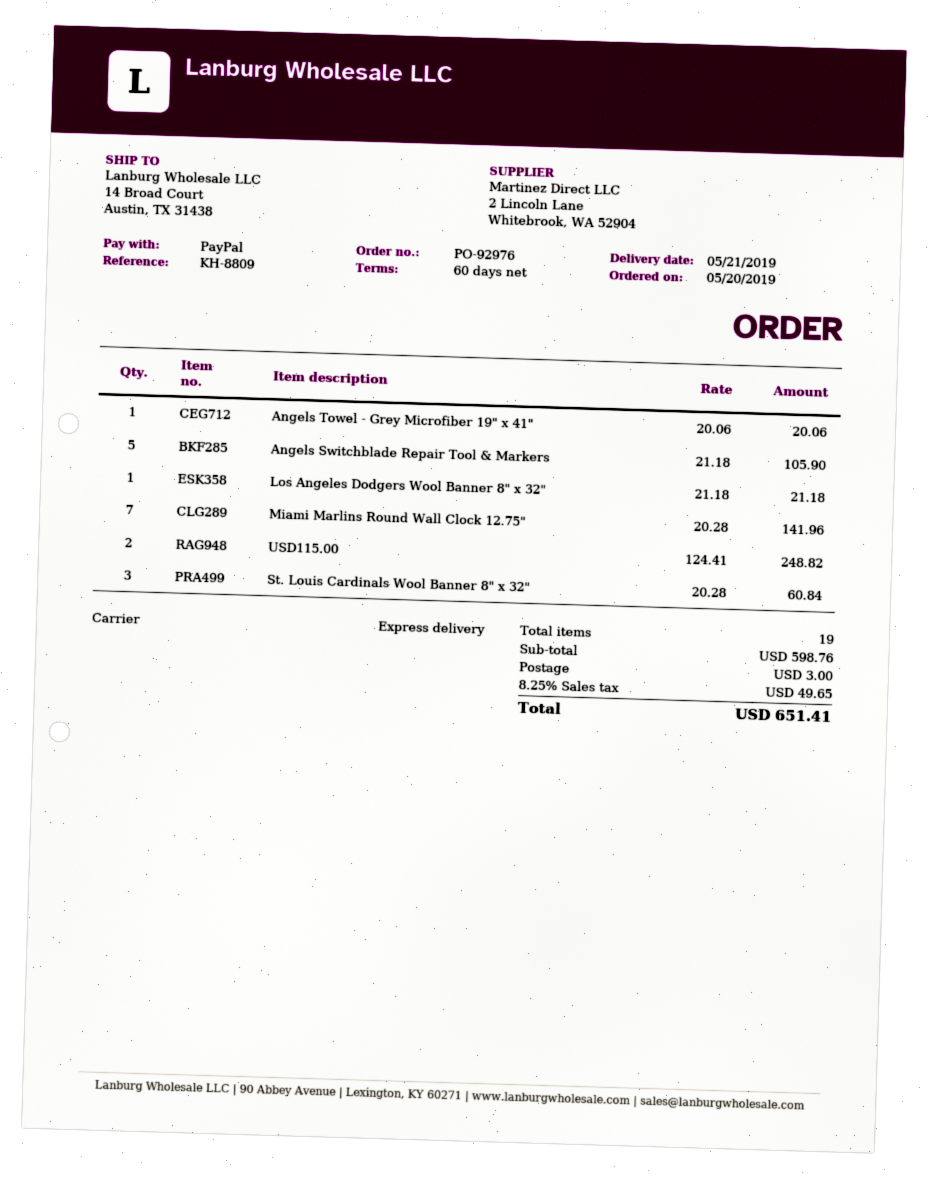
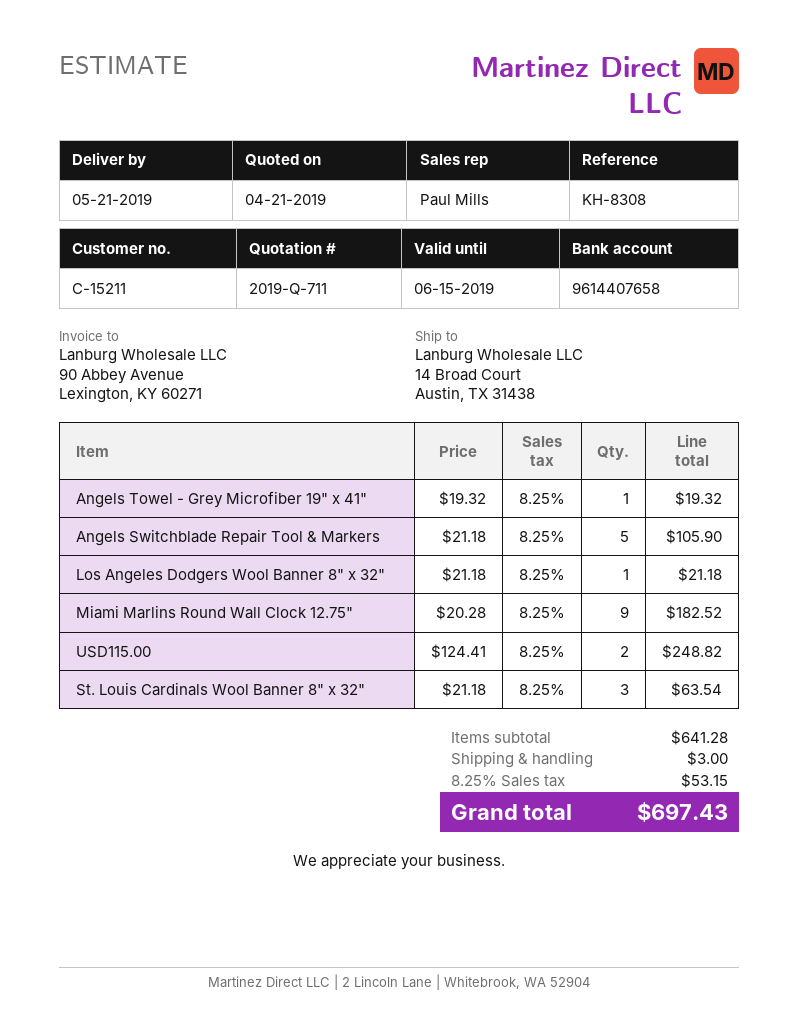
reference: KH-8809 -> KH-8308
Angels Towel - Grey Microfiber 19" x 41": 1 x 20.06 = 20.06 -> 1 x 19.32 = 19.32
Miami Marlins Round Wall Clock 12.75": 7 x 20.28 = 141.96 -> 9 x 20.28 = 182.52
St. Louis Cardinals Wool Banner 8" x 32": 3 x 20.28 = 60.84 -> 3 x 21.18 = 63.54
subtotal: 598.76 -> 641.28
tax: 8.25% = 49.65 -> 8.25% = 53.15
total: 651.41 -> 697.43

